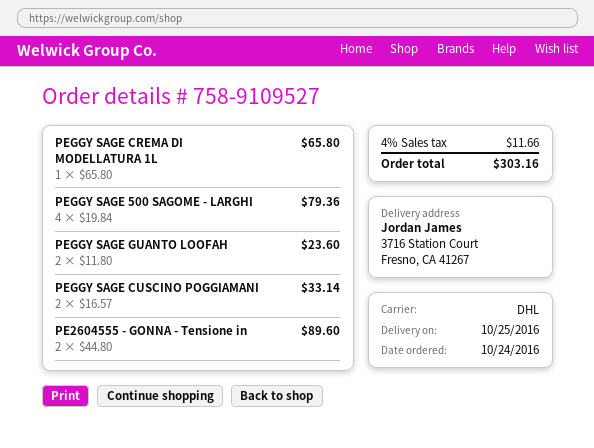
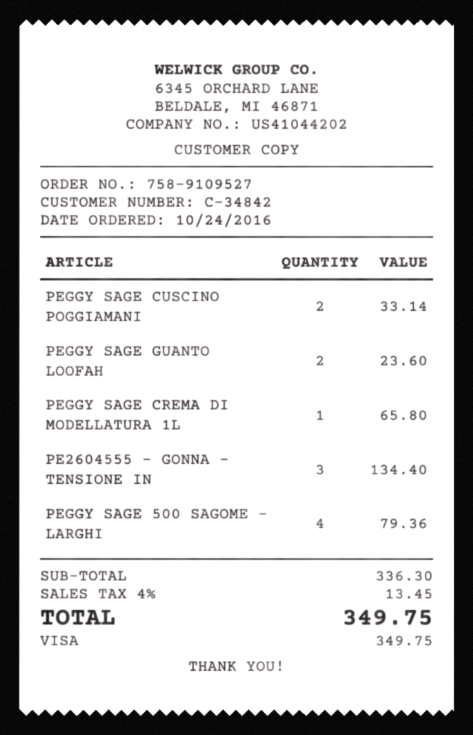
PE2604555 - GONNA - Tensione in: 2 for 89.60 -> 3 for 134.40
tax: 4% = 11.66 -> 4% = 13.45
total: 303.16 -> 349.75

